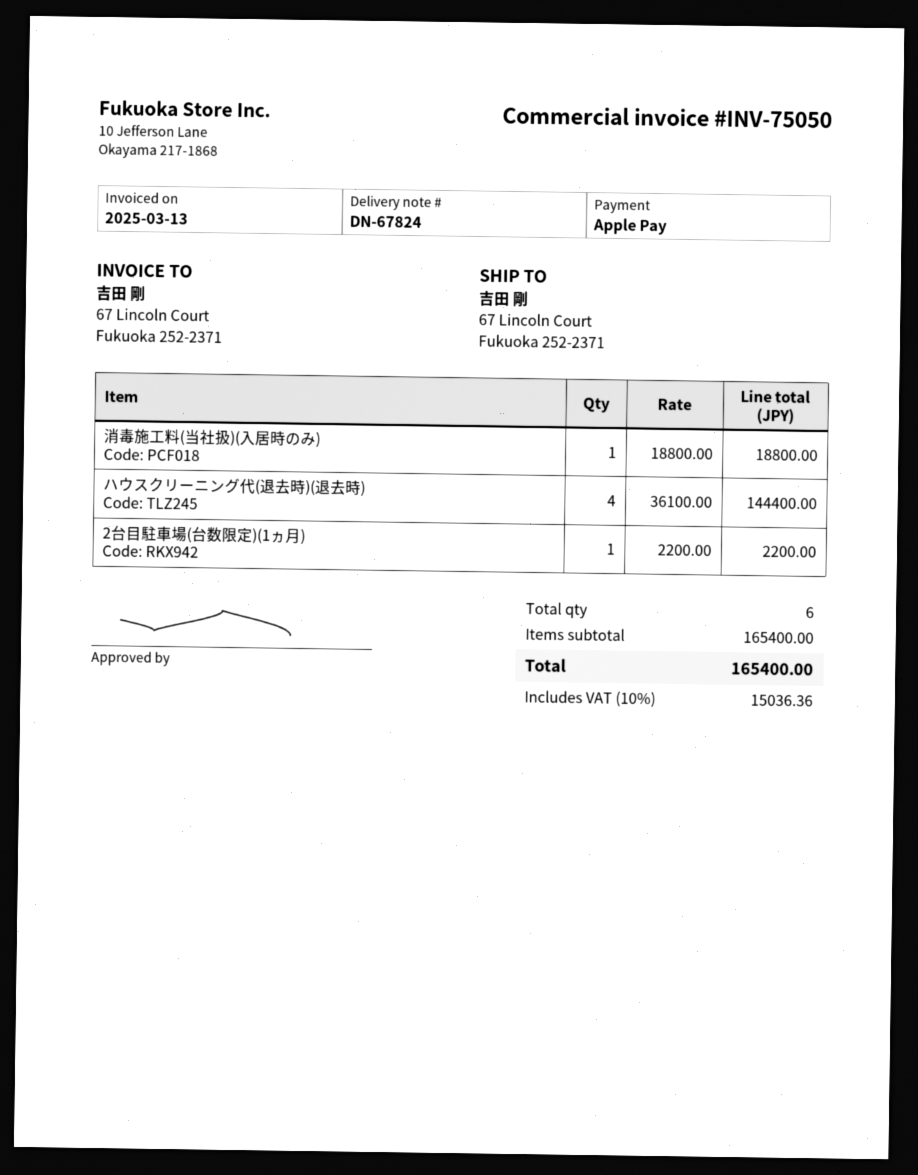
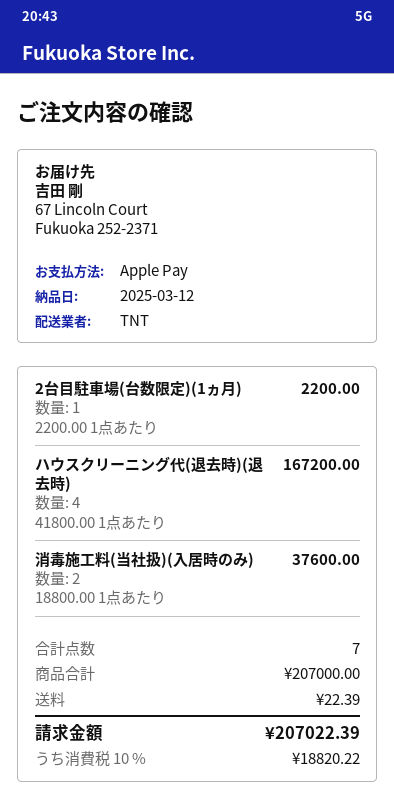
消毒施工料(当社扱)(入居時のみ): 1 x 18800.00 = 18800.00 -> 2 x 18800.00 = 37600.00
ハウスクリーニング代(退去時)(退去時): 4 x 36100.00 = 144400.00 -> 4 x 41800.00 = 167200.00
total quantity: 6 -> 7
subtotal: 165400.00 -> 207000.00
shipping: none -> 22.39
tax: 10% = 15036.36 -> 10% = 18820.22
total: 165400.00 -> 207022.39

